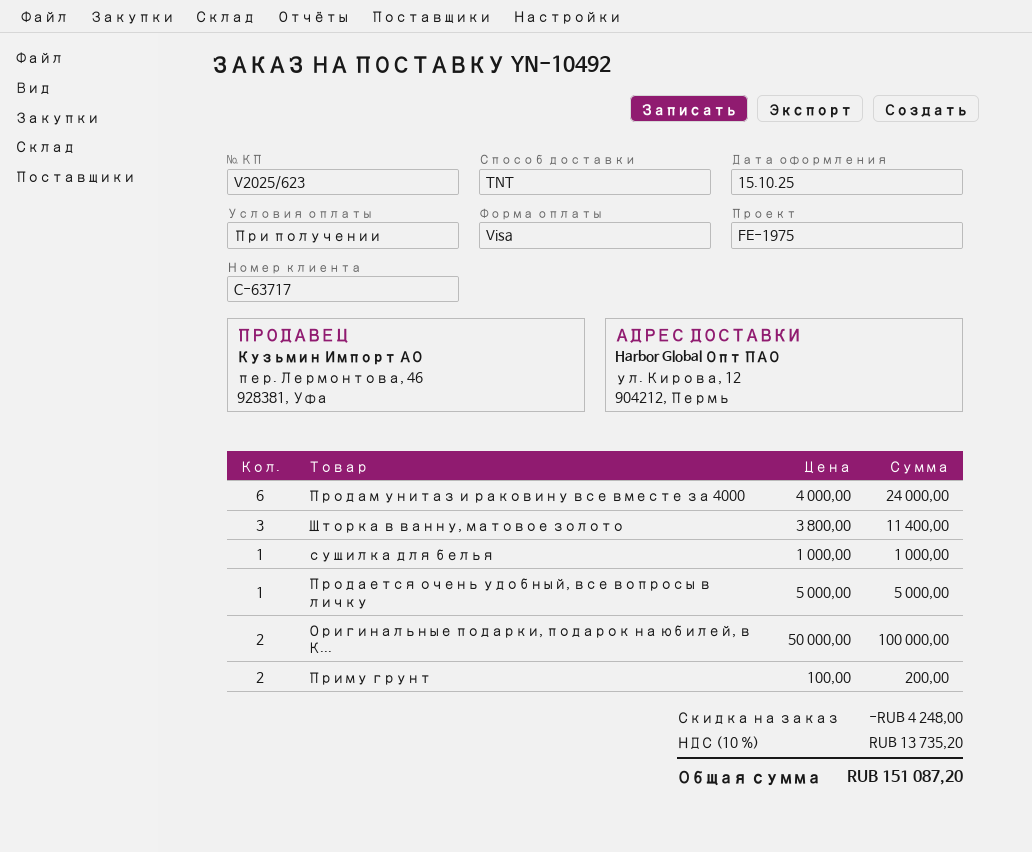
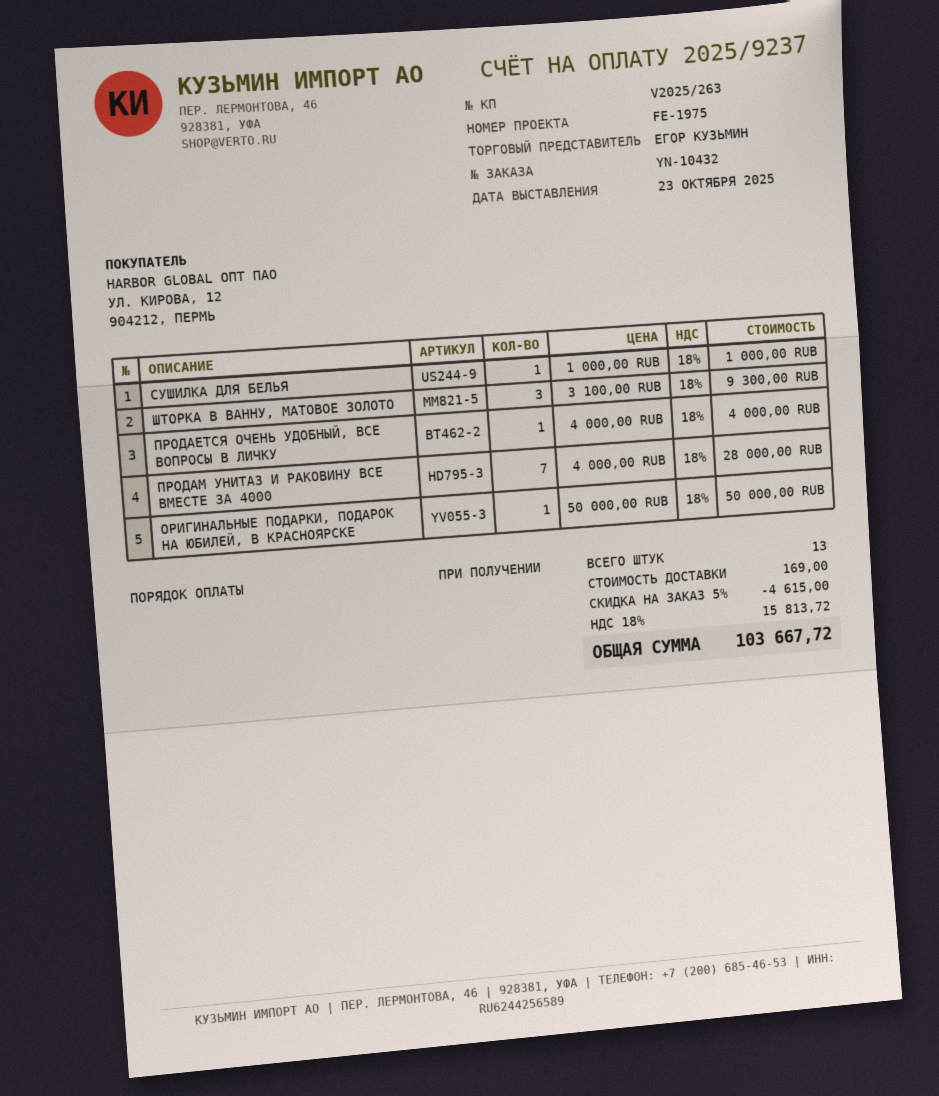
quote number: V2025/623 -> V2025/263
order number: YN-10492 -> YN-10432
Продам унитаз и раковину все вместе за 4000: 6 x 4000.00 = 24000.00 -> 7 x 4000.00 = 28000.00
Шторка в ванну, матовое золото: 3 x 3800.00 = 11400.00 -> 3 x 3100.00 = 9300.00
Продается очень удобный, все вопросы в личку: 1 x 5000.00 = 5000.00 -> 1 x 4000.00 = 4000.00
Оригинальные подарки, подарок на юбилей, в К...: 2 x 50000.00 = 100000.00 -> 1 x 50000.00 = 50000.00
Приму грунт: 2 x 100.00 = 200.00 -> none
discount: 4248.00 -> 4615.00
shipping: none -> 169.00
tax: 10% = 13735.20 -> 18% = 15813.72
total: 151087.20 -> 103667.72

